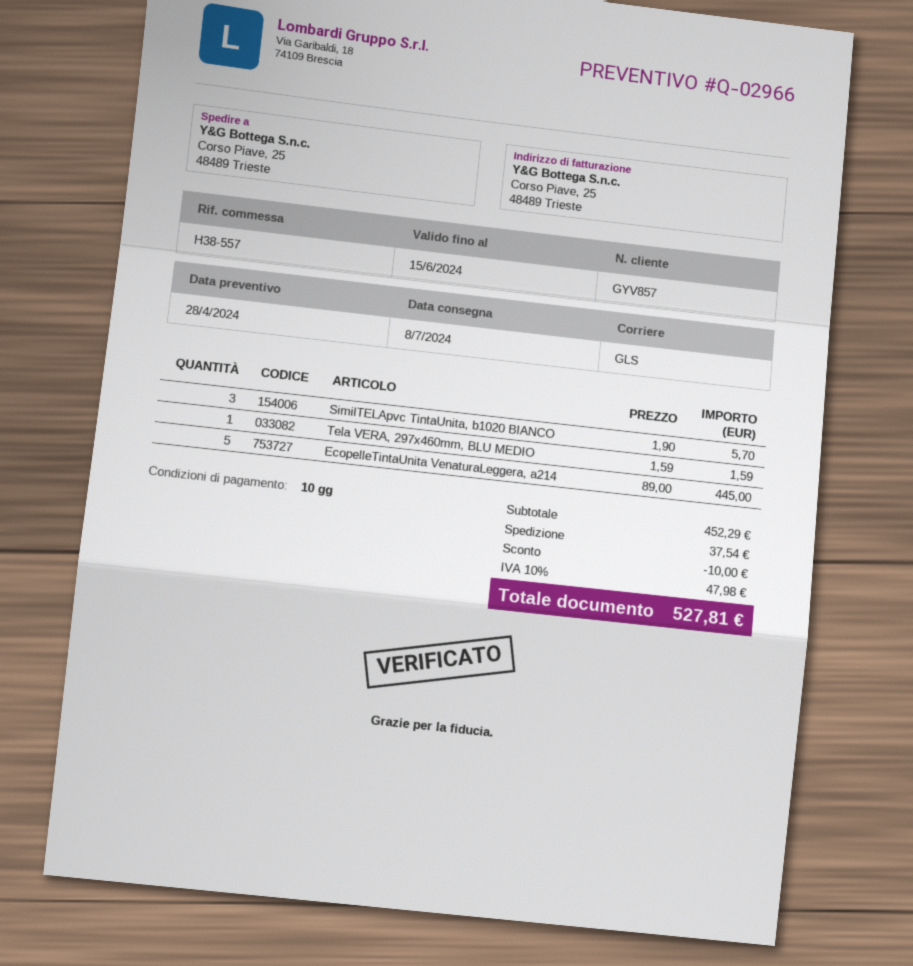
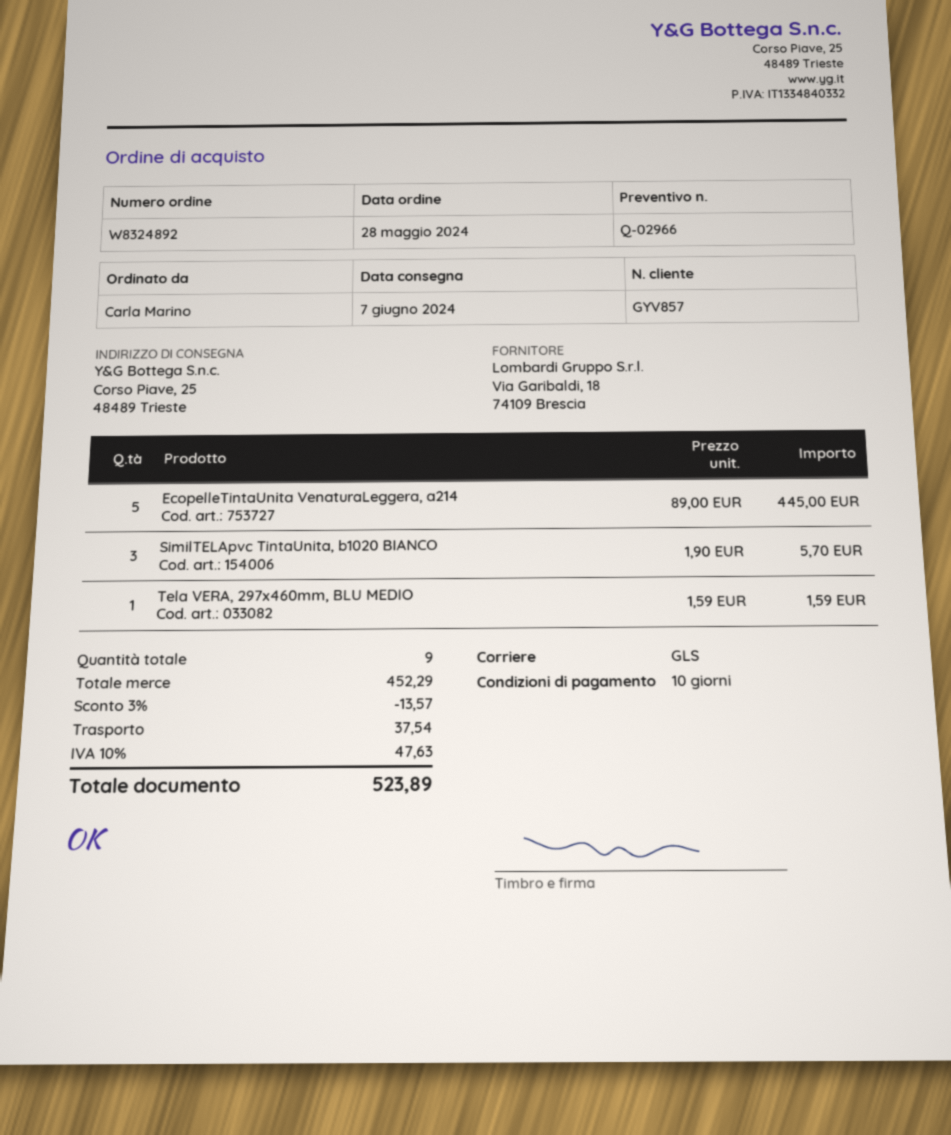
delivery date: 2024-07-08 -> 2024-06-07
discount: 10.00 -> 13.57
tax: 10% = 47.98 -> 10% = 47.63
total: 527.81 -> 523.89

